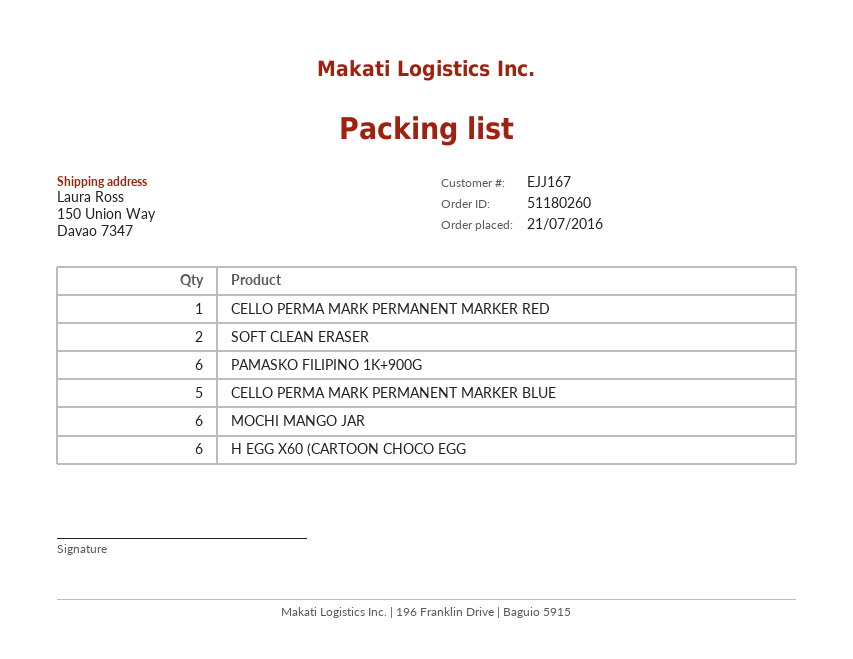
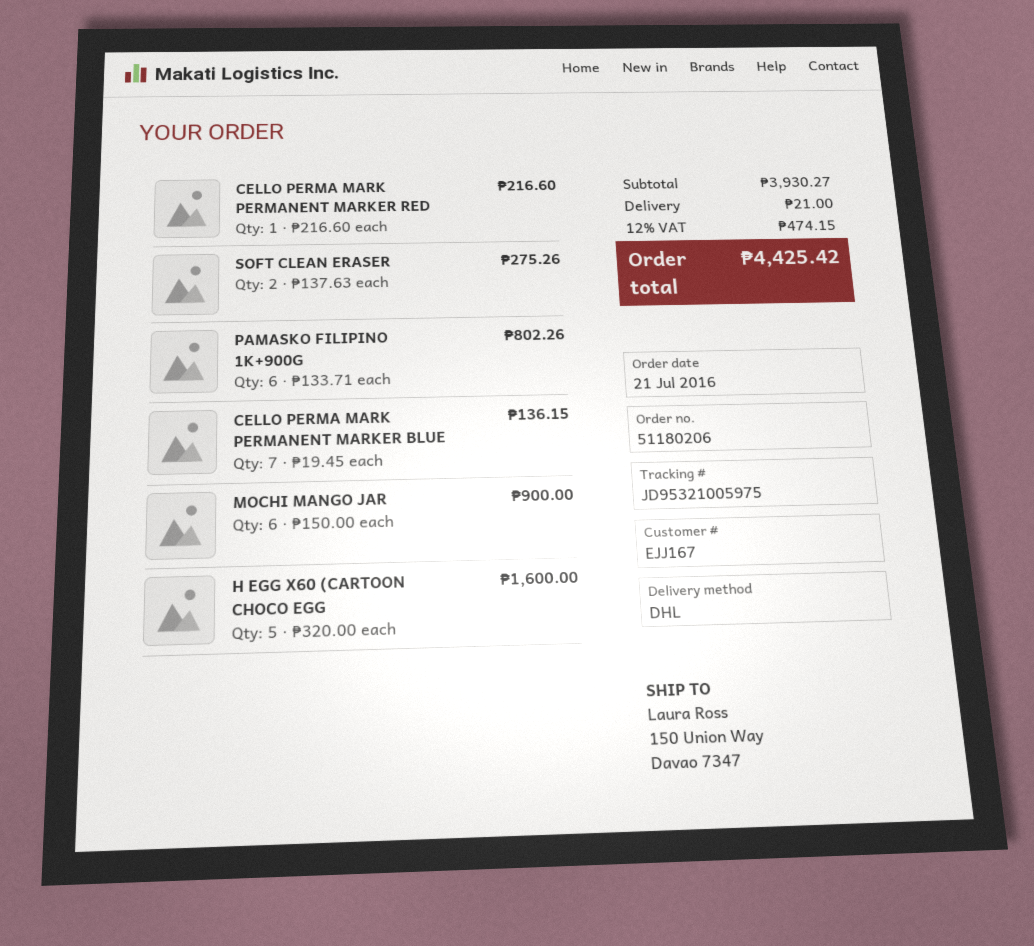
order number: 51180260 -> 51180206
CELLO PERMA MARK PERMANENT MARKER BLUE: 5 -> 7
H EGG X60 (CARTOON CHOCO EGG: 6 -> 5

